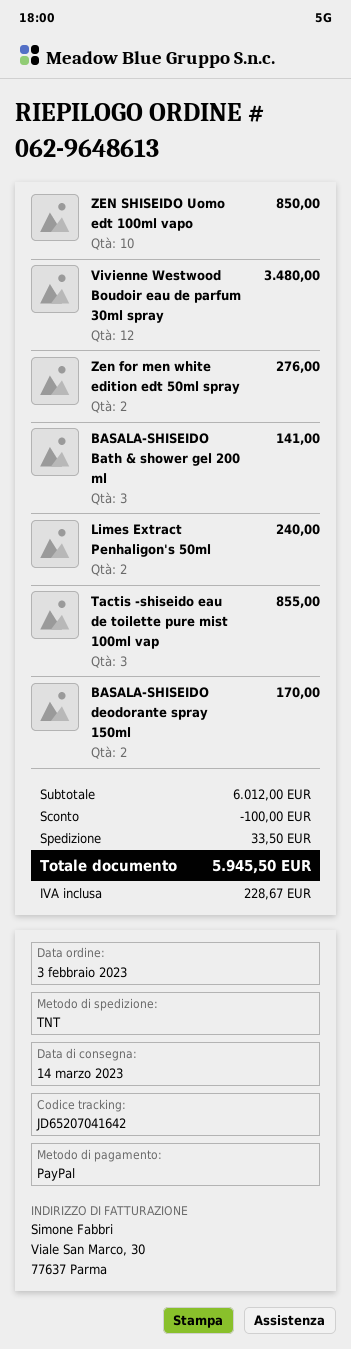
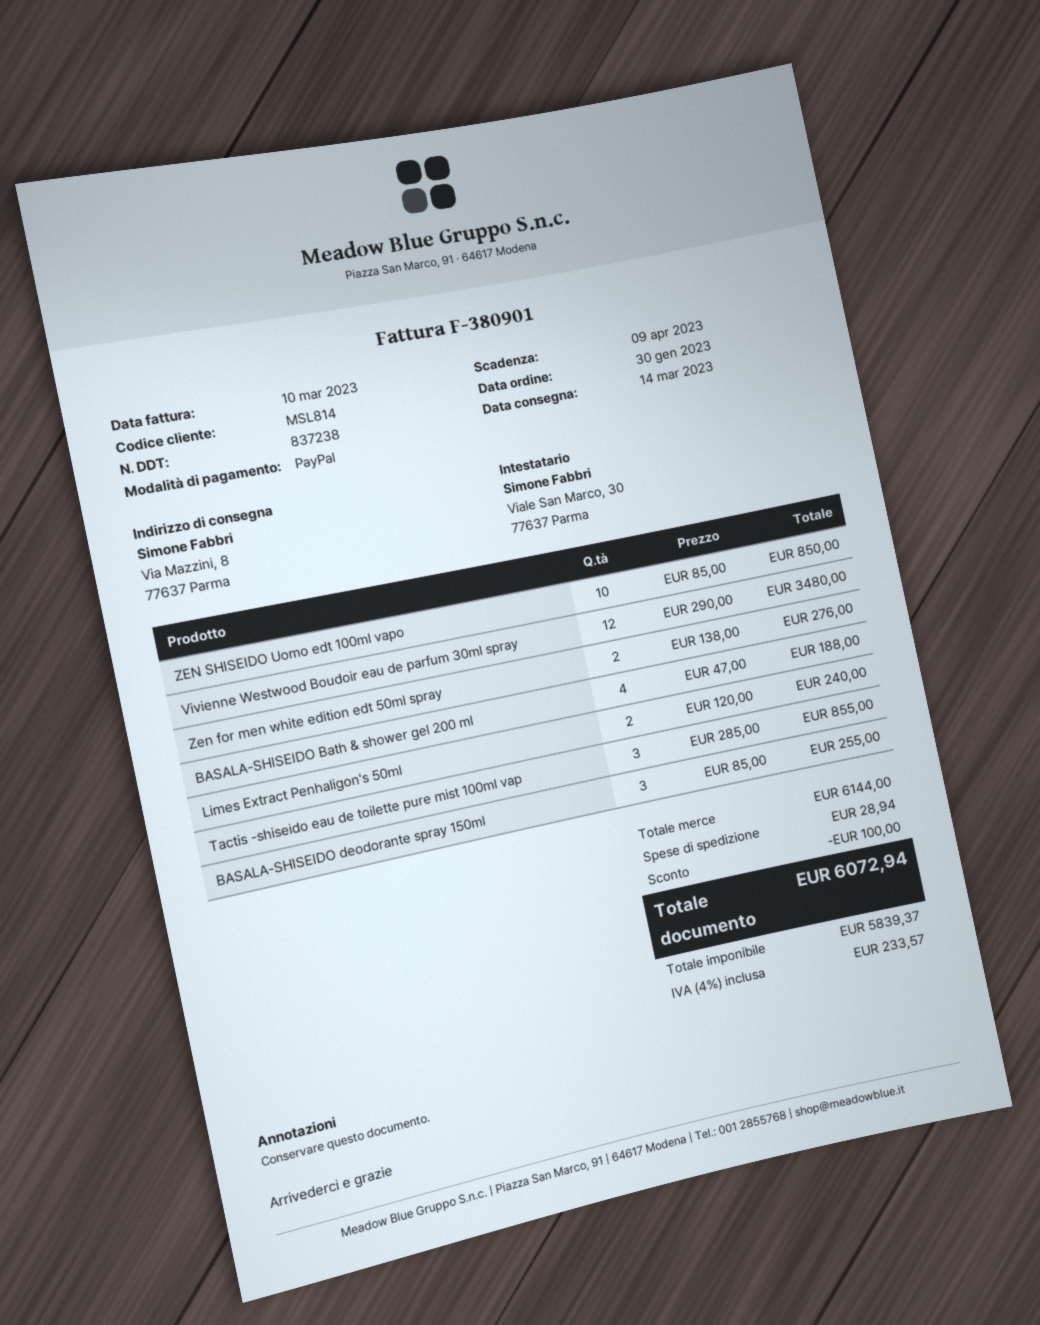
order date: 2023-02-03 -> 2023-01-30
BASALA-SHISEIDO Bath & shower gel 200 ml: 3 for 141.00 -> 4 for 188.00
BASALA-SHISEIDO deodorante spray 150ml: 2 for 170.00 -> 3 for 255.00
subtotal: 6012.00 -> 6144.00
shipping: 33.50 -> 28.94
tax: 228.67 -> 233.57
total: 5945.50 -> 6072.94

